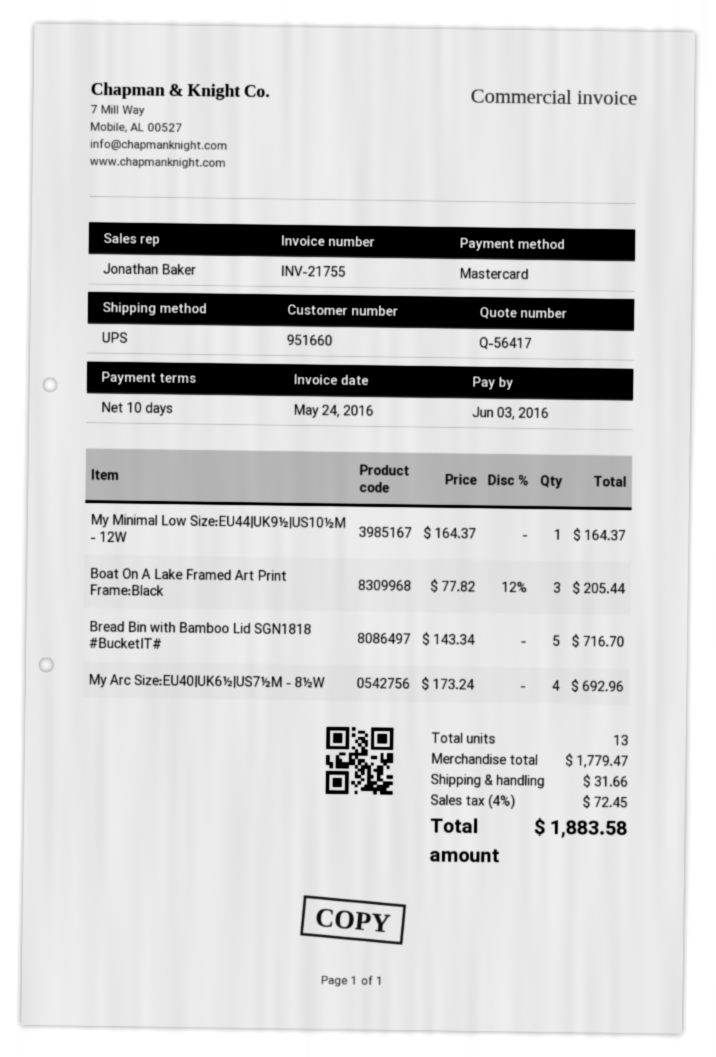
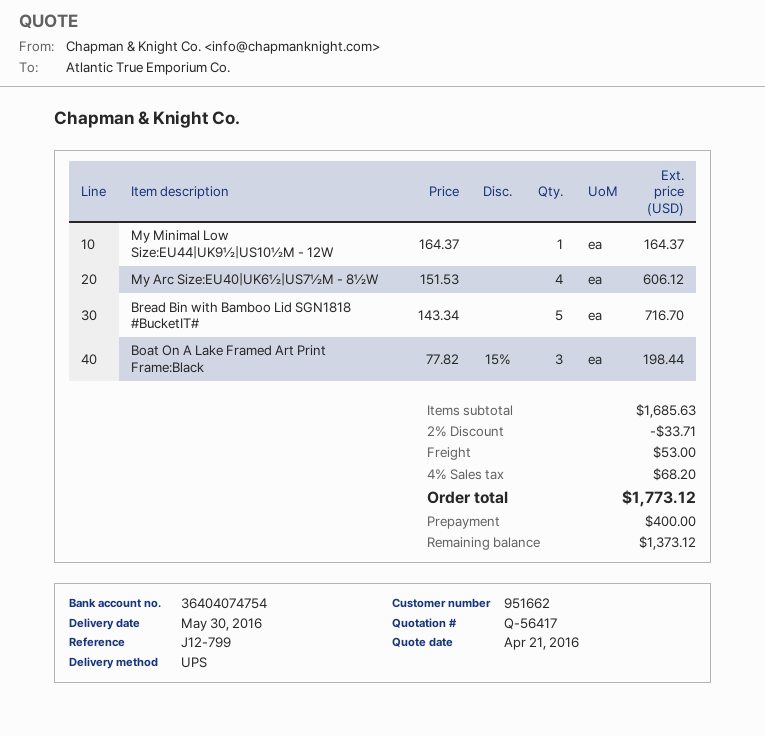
customer number: 951660 -> 951662
Boat On A Lake Framed Art Print Frame:Black: 3 x 77.82 - 12% = 205.44 -> 3 x 77.82 - 15% = 198.44
My Arc Size:EU40|UK6½|US7½M - 8½W: 4 x 173.24 = 692.96 -> 4 x 151.53 = 606.12
subtotal: 1779.47 -> 1685.63
discount: none -> 2% = 33.71
shipping: 31.66 -> 53.00
tax: 4% = 72.45 -> 4% = 68.20
total: 1883.58 -> 1773.12

